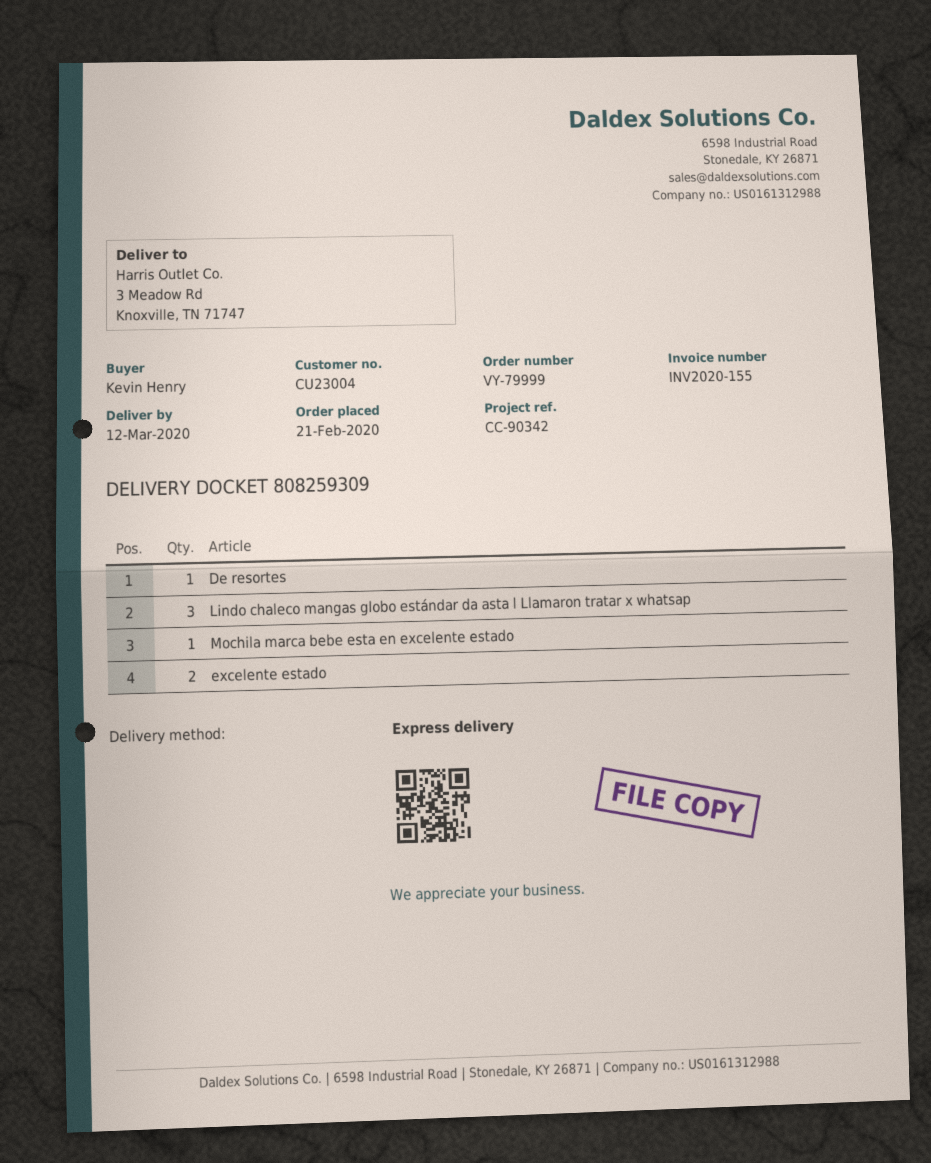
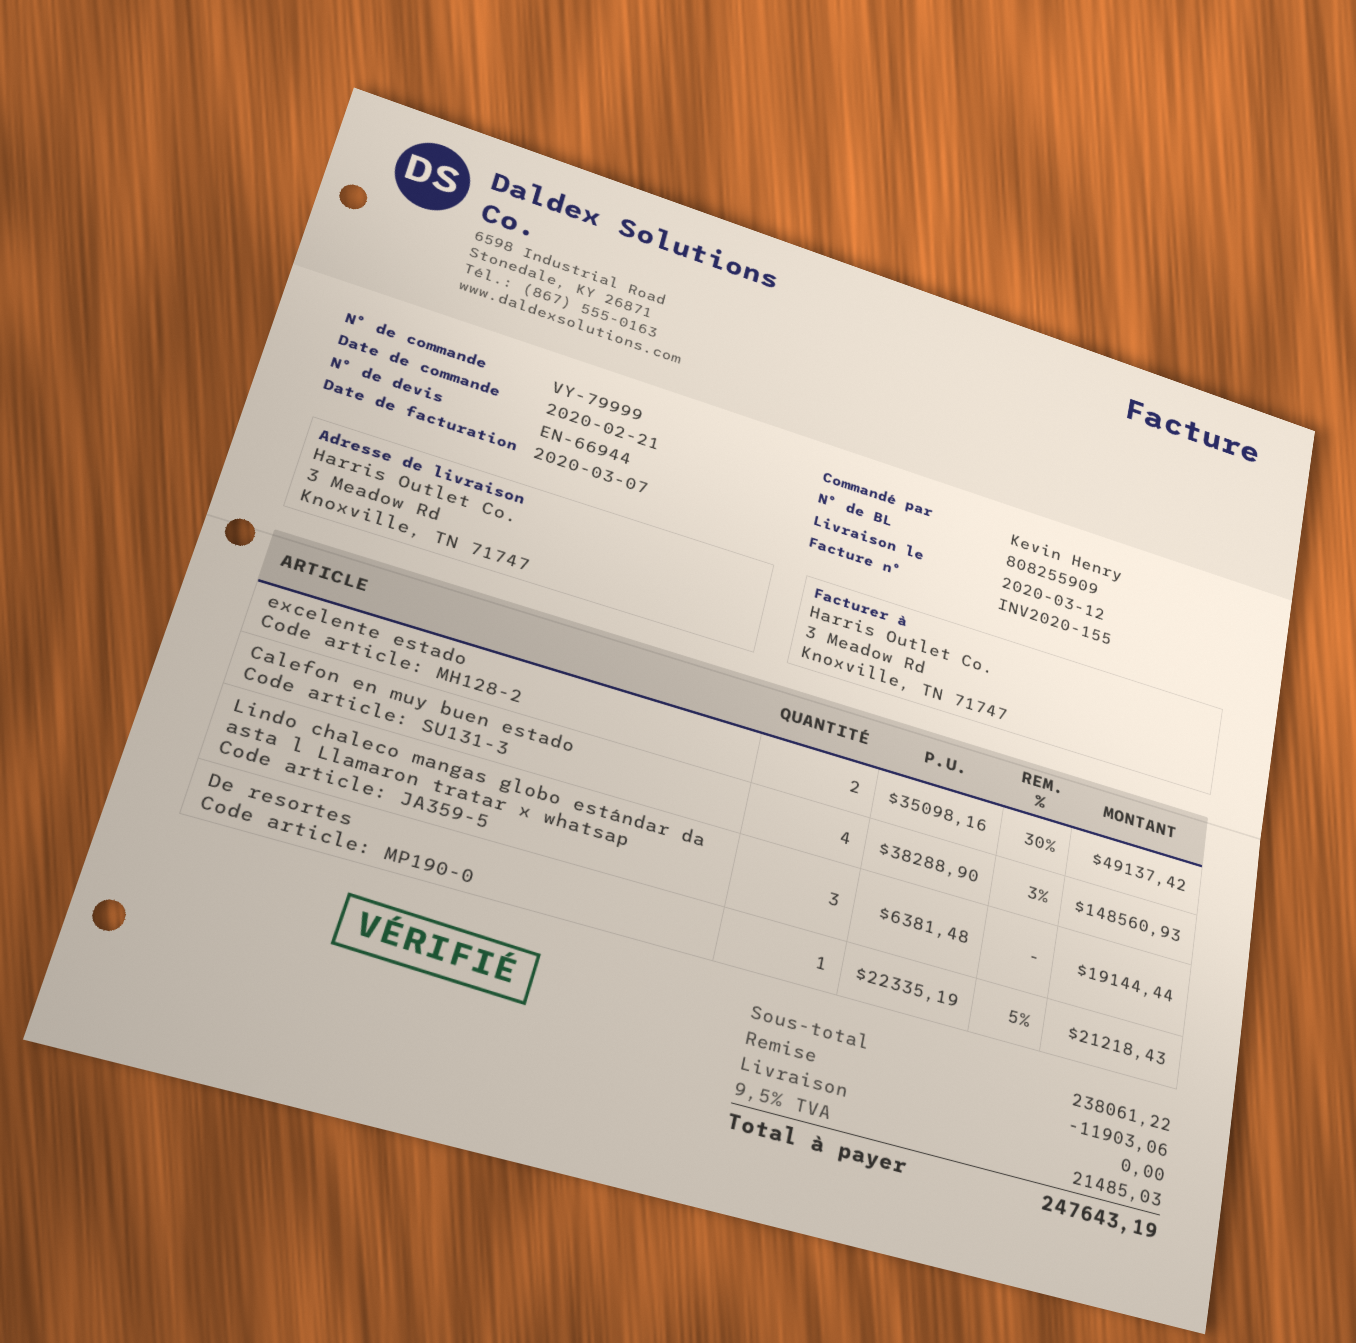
delivery note number: 808259309 -> 808255909
Mochila marca bebe esta en excelente estado: 1 -> none
Calefon en muy buen estado: none -> 4

